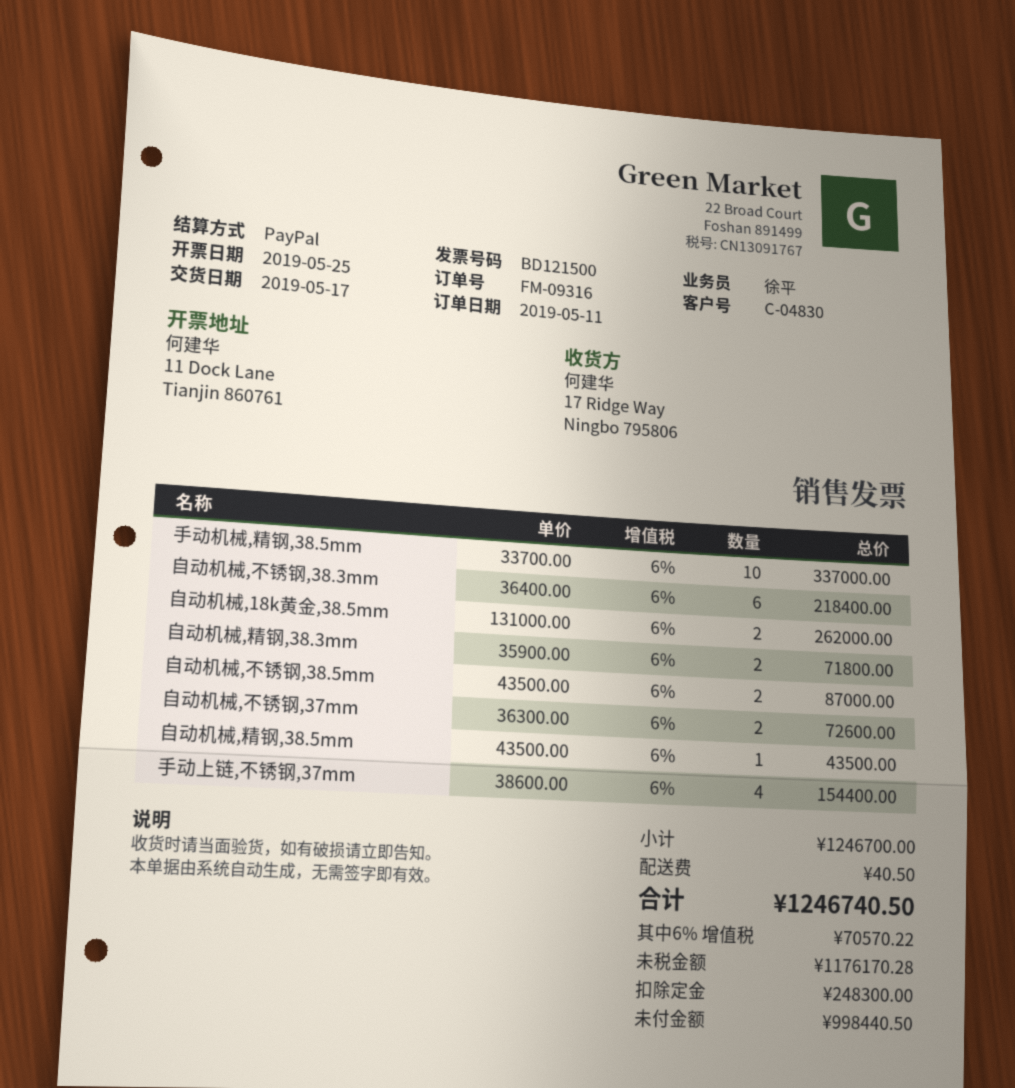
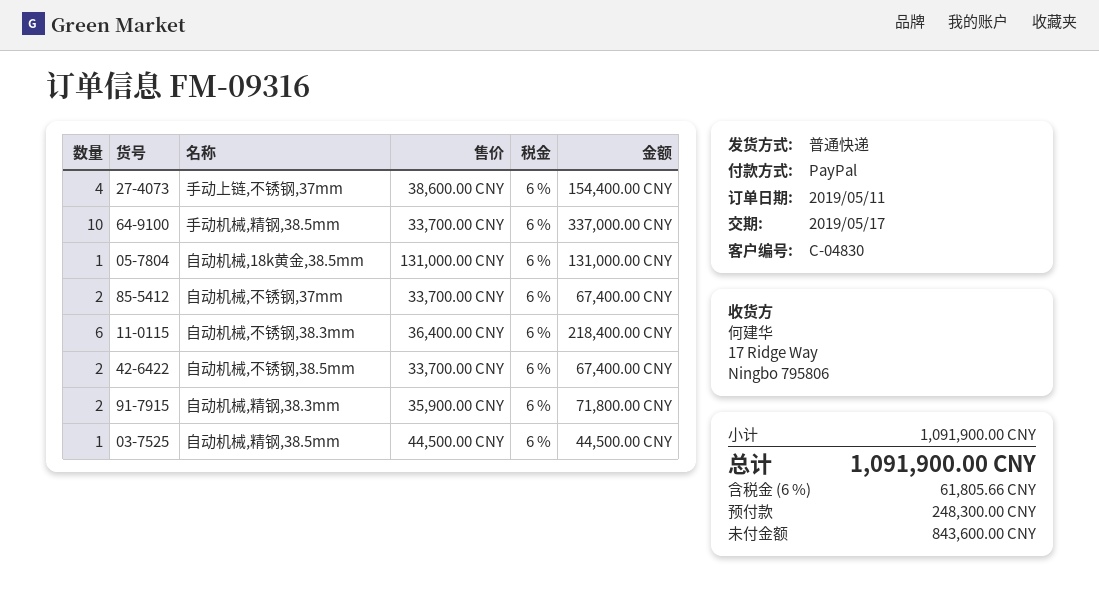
自动机械,18k黄金,38.5mm: 2 x 131000.00 = 262000.00 -> 1 x 131000.00 = 131000.00
自动机械,不锈钢,38.5mm: 2 x 43500.00 = 87000.00 -> 2 x 33700.00 = 67400.00
自动机械,不锈钢,37mm: 2 x 36300.00 = 72600.00 -> 2 x 33700.00 = 67400.00
自动机械,精钢,38.5mm: 1 x 43500.00 = 43500.00 -> 1 x 44500.00 = 44500.00
subtotal: 1246700.00 -> 1091900.00
shipping: 40.50 -> none
tax: 6% = 70570.22 -> 6% = 61805.66
total: 1246740.50 -> 1091900.00
balance: 998440.50 -> 843600.00

